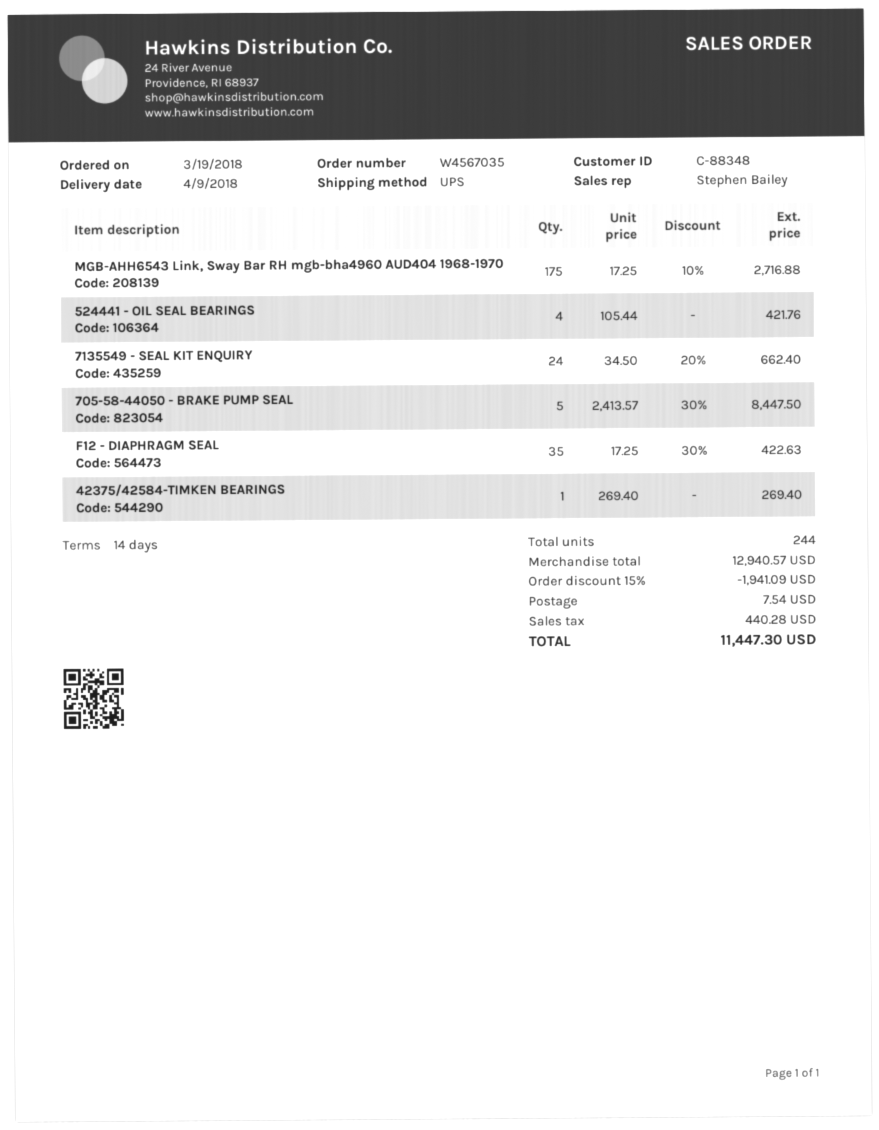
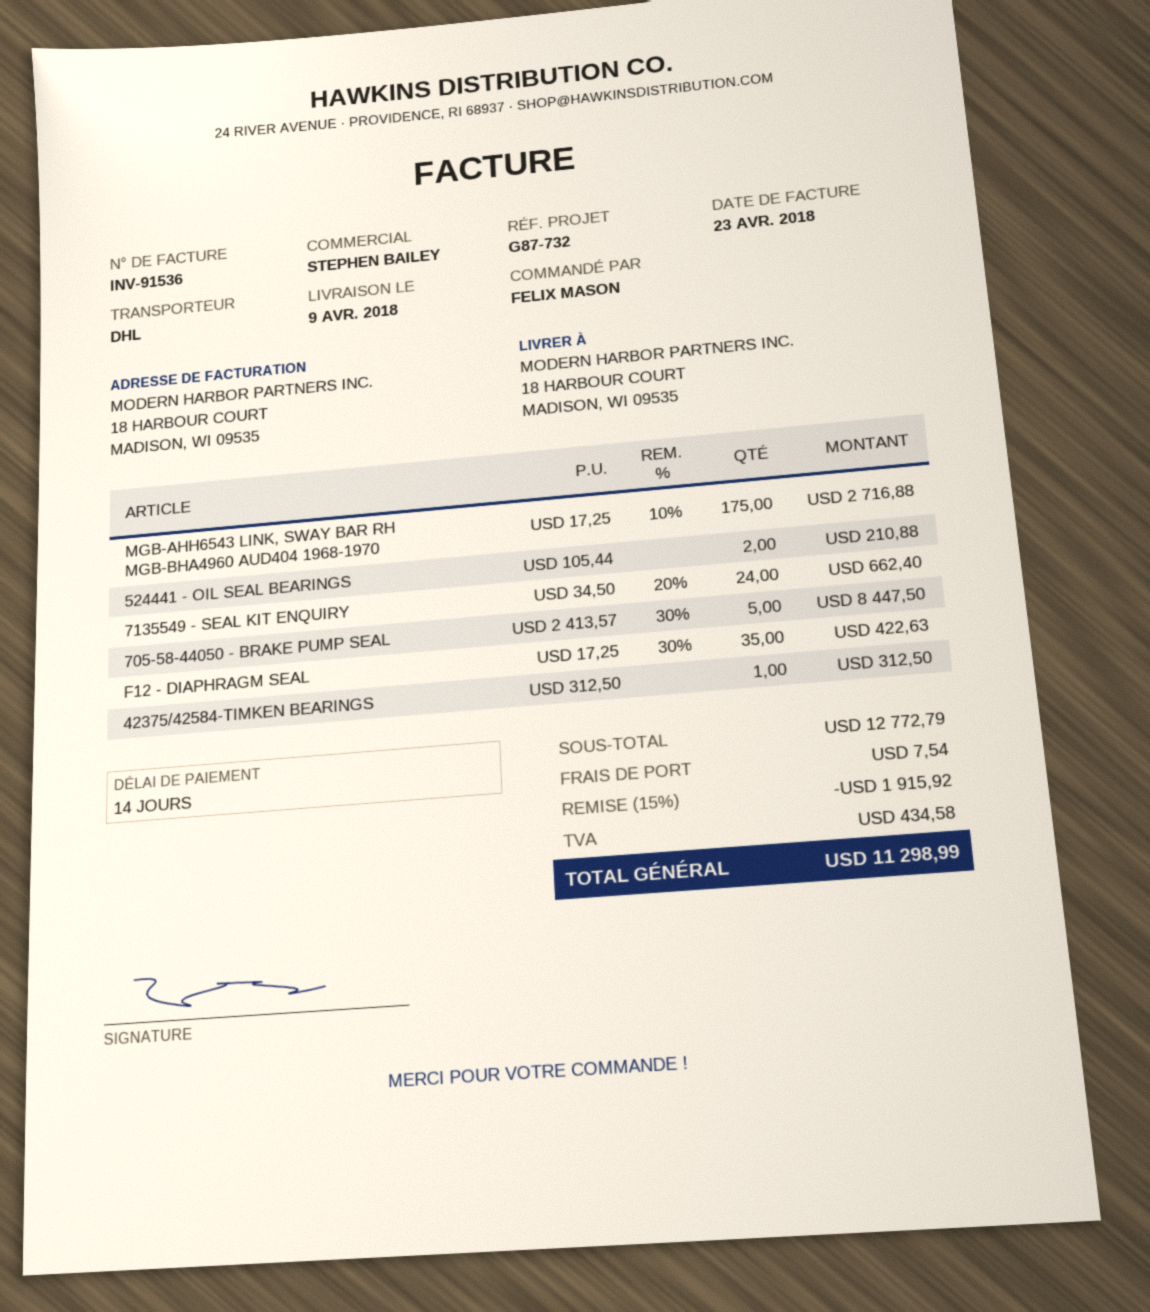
shipping method: UPS -> DHL
524441 - OIL SEAL BEARINGS: 4 x 105.44 = 421.76 -> 2 x 105.44 = 210.88
42375/42584-TIMKEN BEARINGS: 1 x 269.40 = 269.40 -> 1 x 312.50 = 312.50
subtotal: 12940.57 -> 12772.79
discount: 15% = 1941.09 -> 15% = 1915.92
tax: 440.28 -> 434.58
total: 11447.30 -> 11298.99

